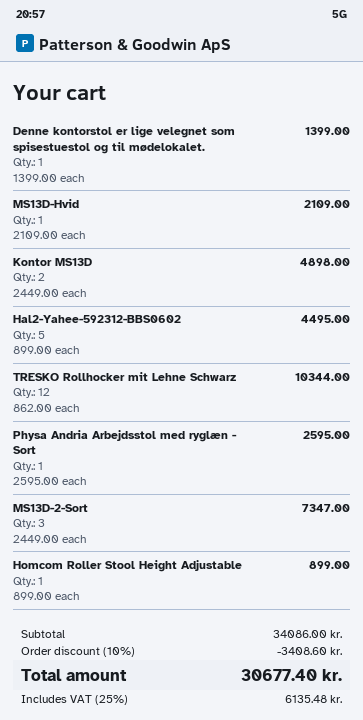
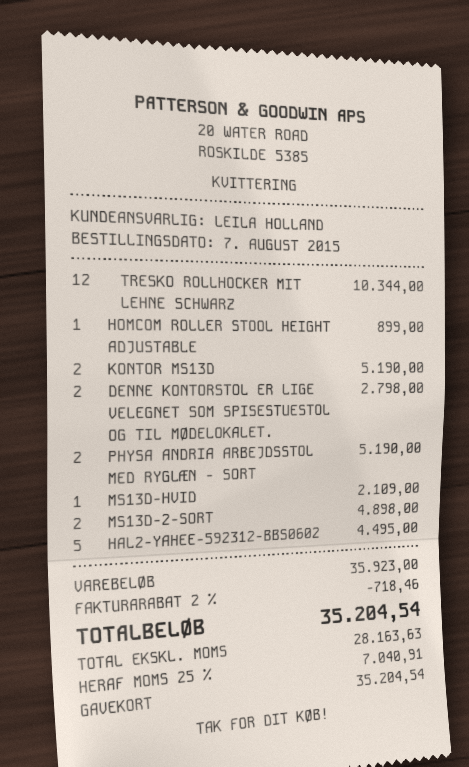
Denne kontorstol er lige velegnet som spisestuestol og til mødelokalet.: 1 for 1399.00 -> 2 for 2798.00
Kontor MS13D: 2 for 4898.00 -> 2 for 5190.00
Physa Andria Arbejdsstol med ryglæn - Sort: 1 for 2595.00 -> 2 for 5190.00
MS13D-2-Sort: 3 for 7347.00 -> 2 for 4898.00
subtotal: 34086.00 -> 35923.00
discount: 10% = 3408.60 -> 2% = 718.46
tax: 25% = 6135.48 -> 25% = 7040.91
total: 30677.40 -> 35204.54

